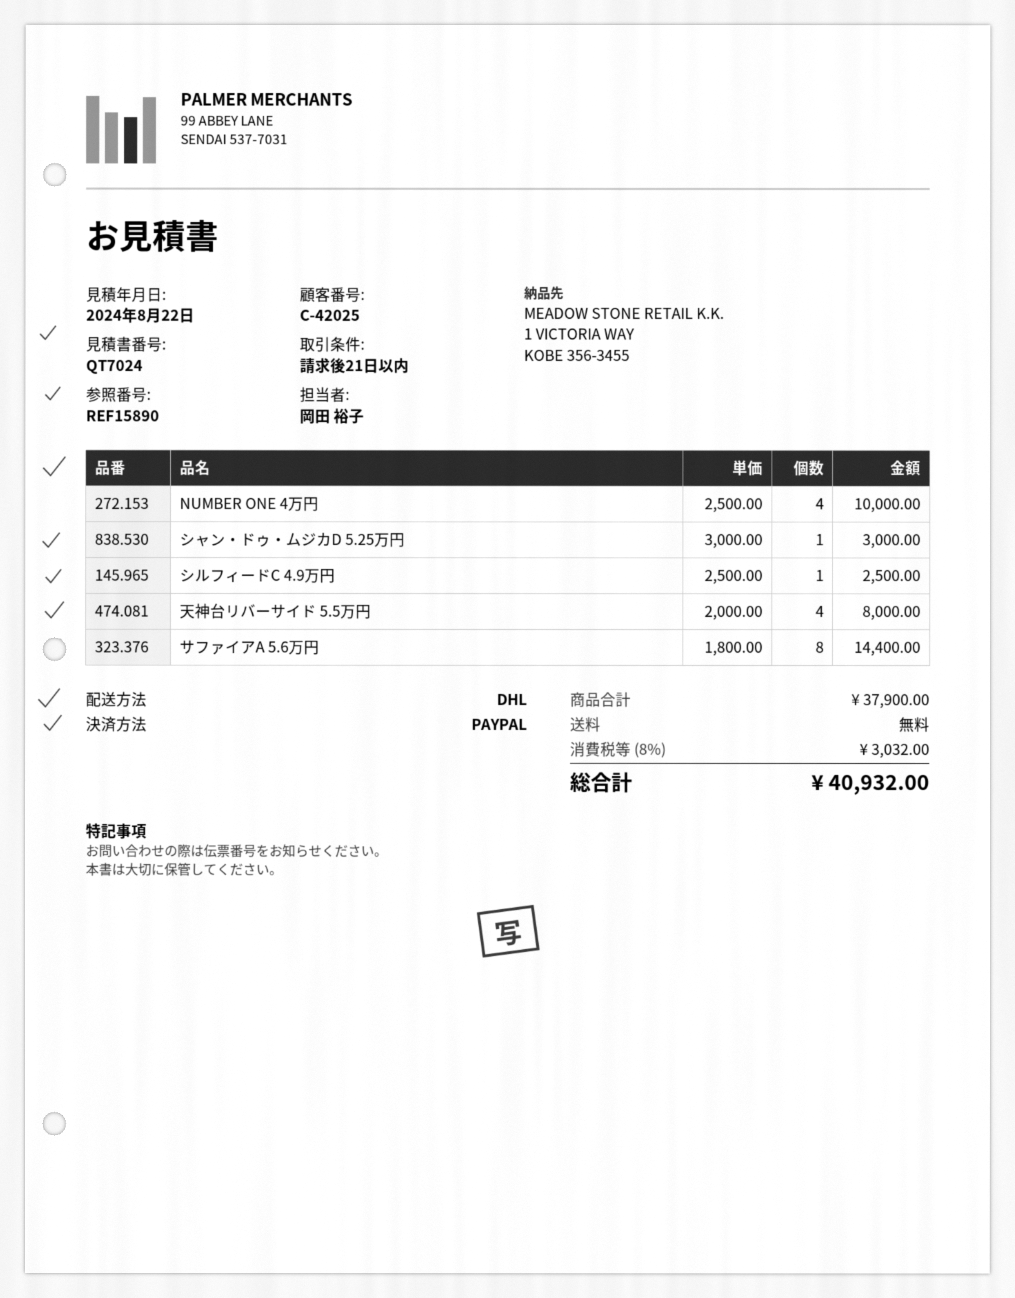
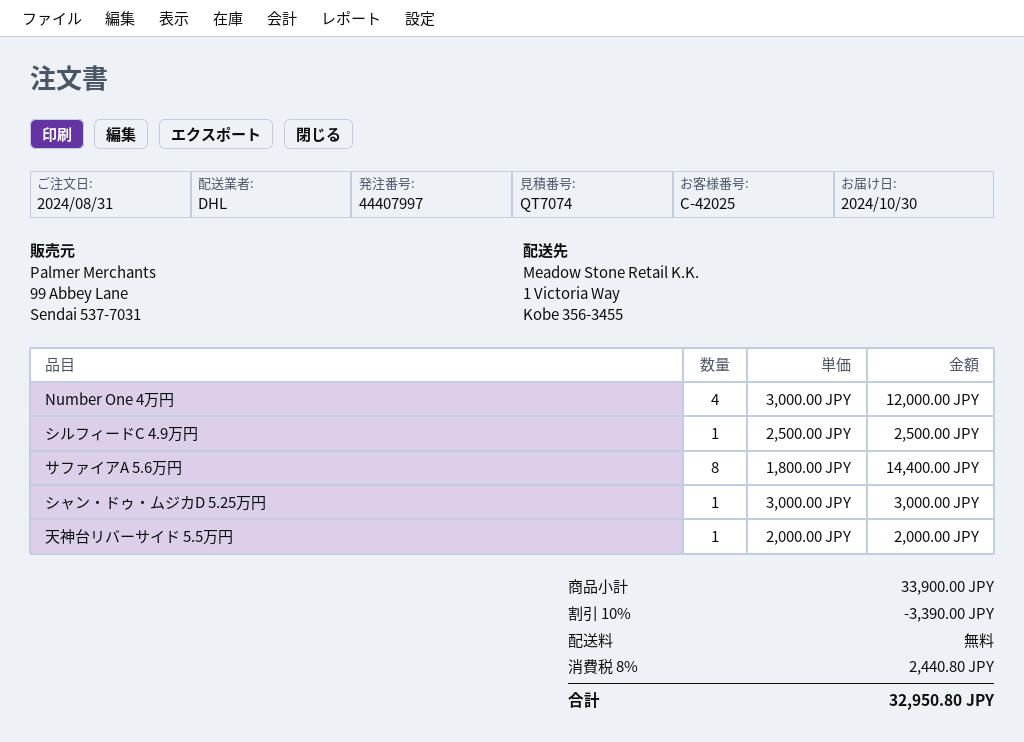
quote number: QT7024 -> QT7074
NUMBER ONE 4万円: 4 x 2500.00 = 10000.00 -> 4 x 3000.00 = 12000.00
天神台リバーサイド 5.5万円: 4 x 2000.00 = 8000.00 -> 1 x 2000.00 = 2000.00
subtotal: 37900.00 -> 33900.00
discount: none -> 10% = 3390.00
tax: 8% = 3032.00 -> 8% = 2440.80
total: 40932.00 -> 32950.80

